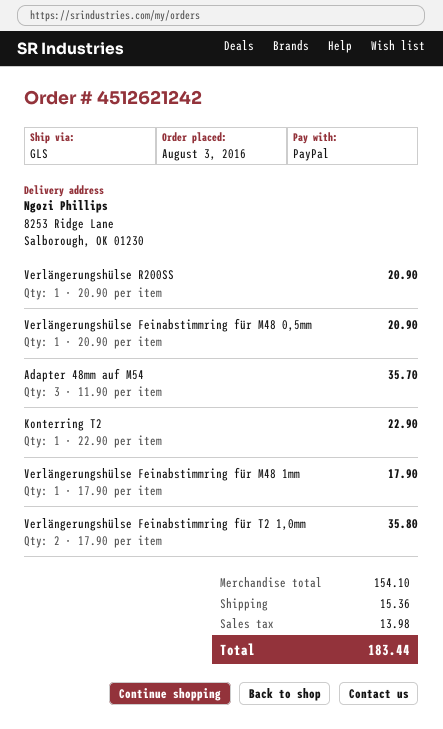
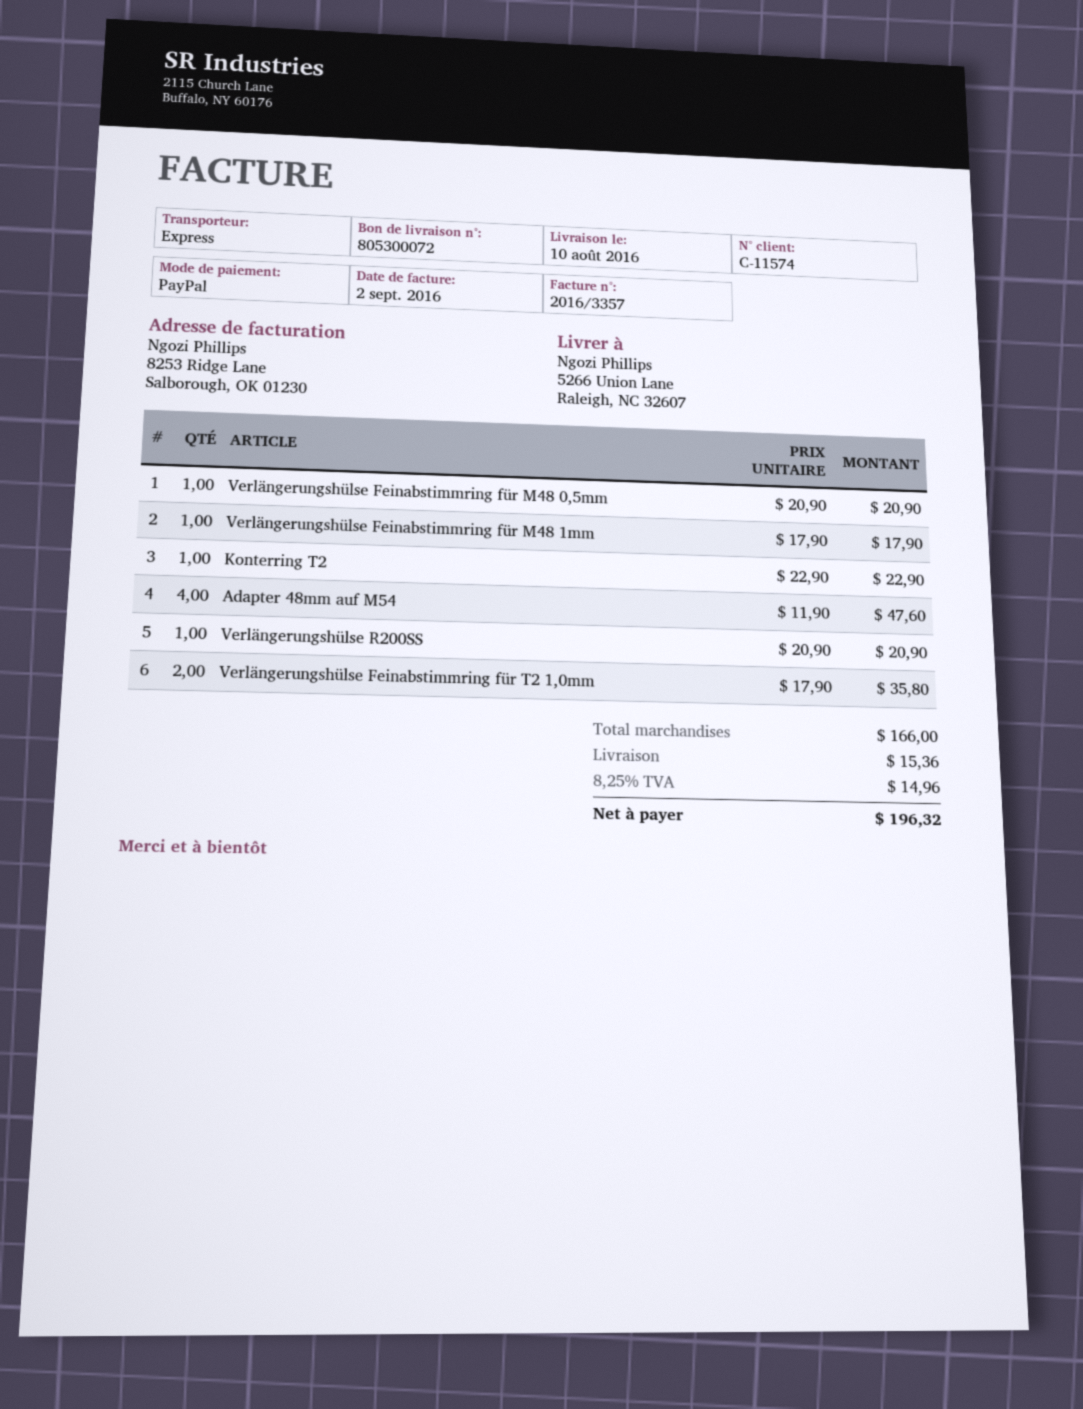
shipping method: GLS -> express
ship to: 8253 Ridge Lane, Salborough, OK 01230 -> 5266 Union Lane, Raleigh, NC 32607
Adapter 48mm auf M54: 3 x 11.90 = 35.70 -> 4 x 11.90 = 47.60
subtotal: 154.10 -> 166.00
tax: 13.98 -> 14.96
total: 183.44 -> 196.32

